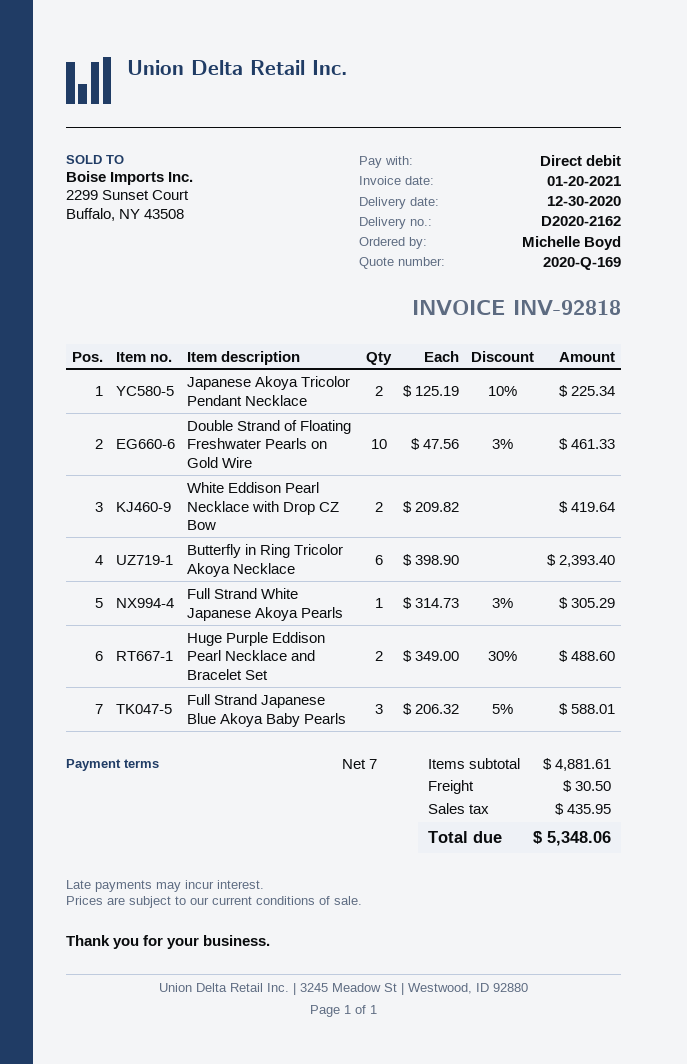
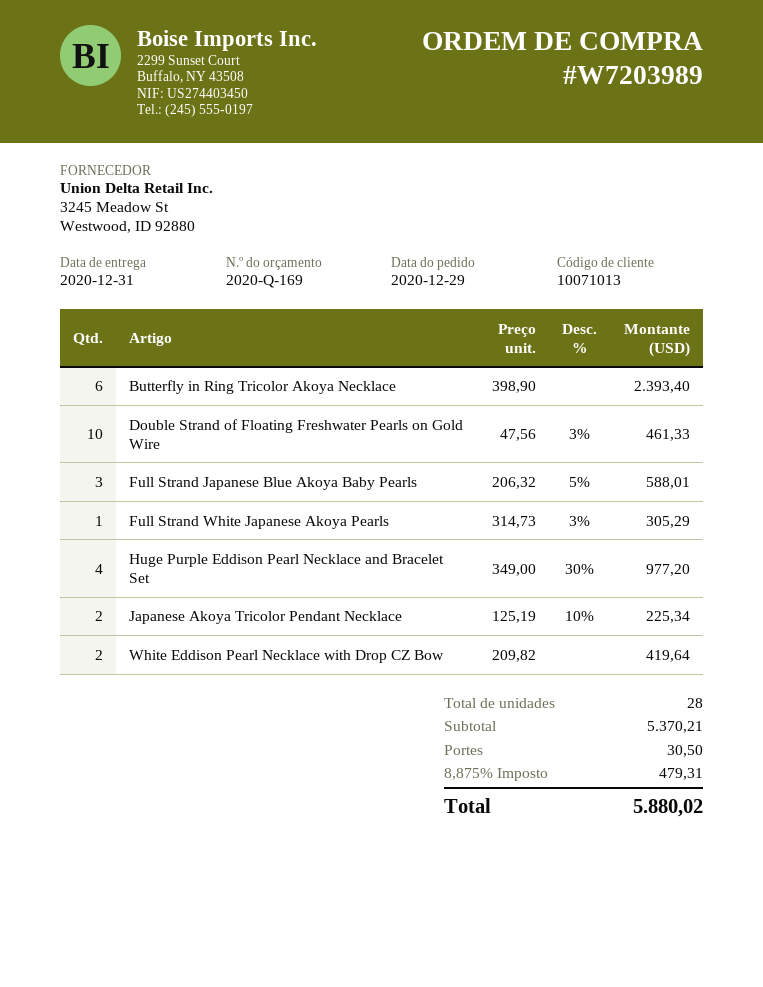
delivery date: 2020-12-30 -> 2020-12-31
Huge Purple Eddison Pearl Necklace and Bracelet Set: 2 x 349.00 - 30% = 488.60 -> 4 x 349.00 - 30% = 977.20
subtotal: 4881.61 -> 5370.21
tax: 435.95 -> 479.31
total: 5348.06 -> 5880.02

